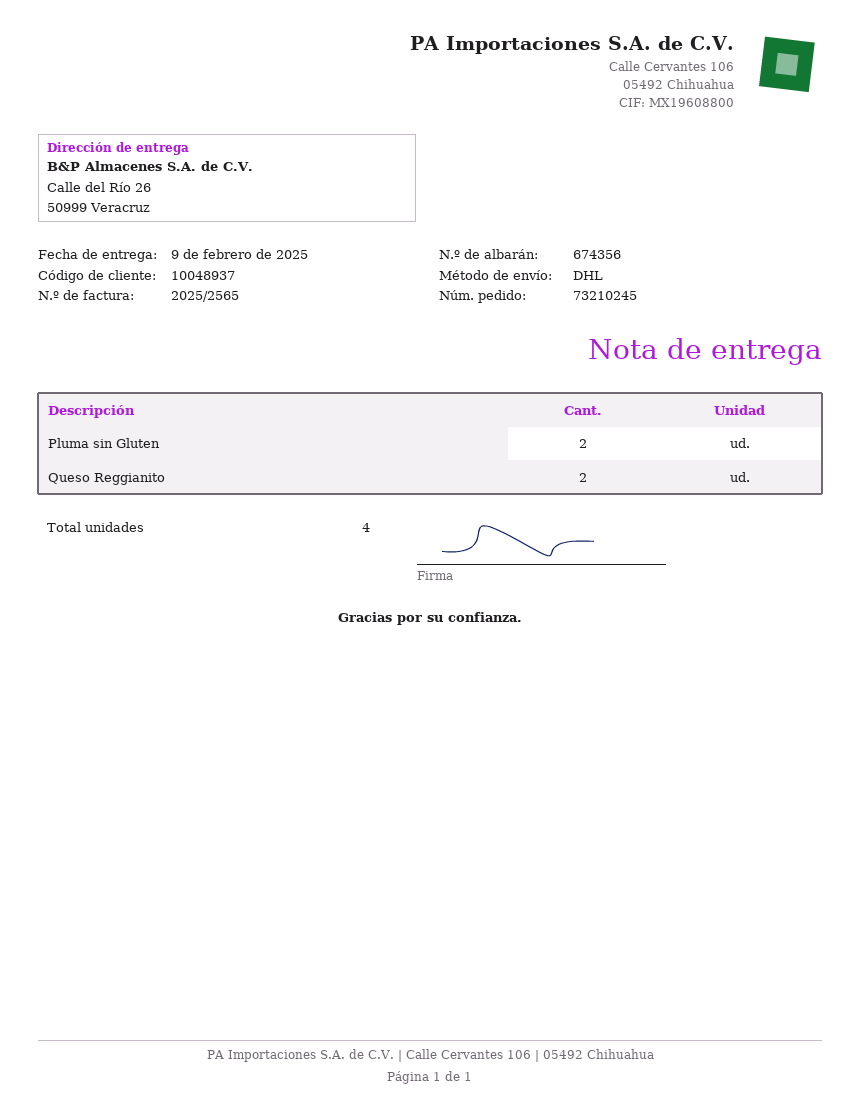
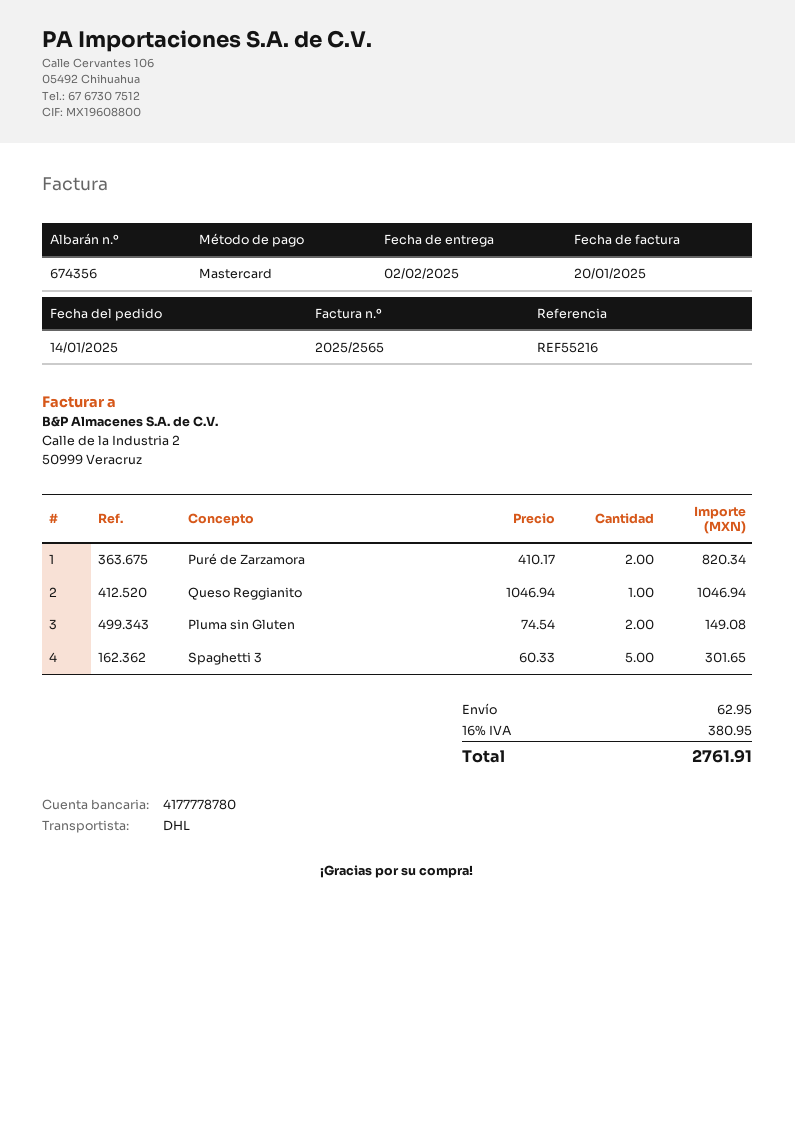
delivery date: 2025-02-09 -> 2025-02-02
Queso Reggianito: 2 -> 1
Puré de Zarzamora: none -> 2
Spaghetti 3: none -> 5

